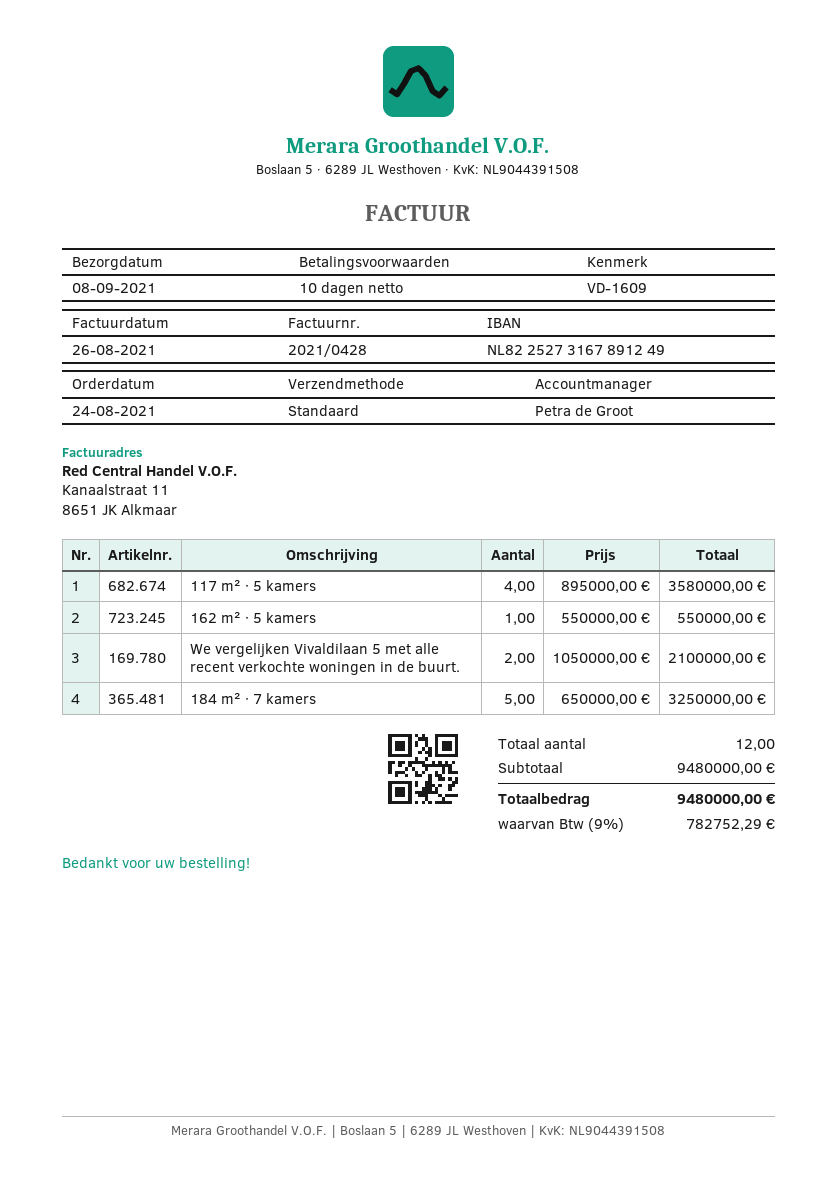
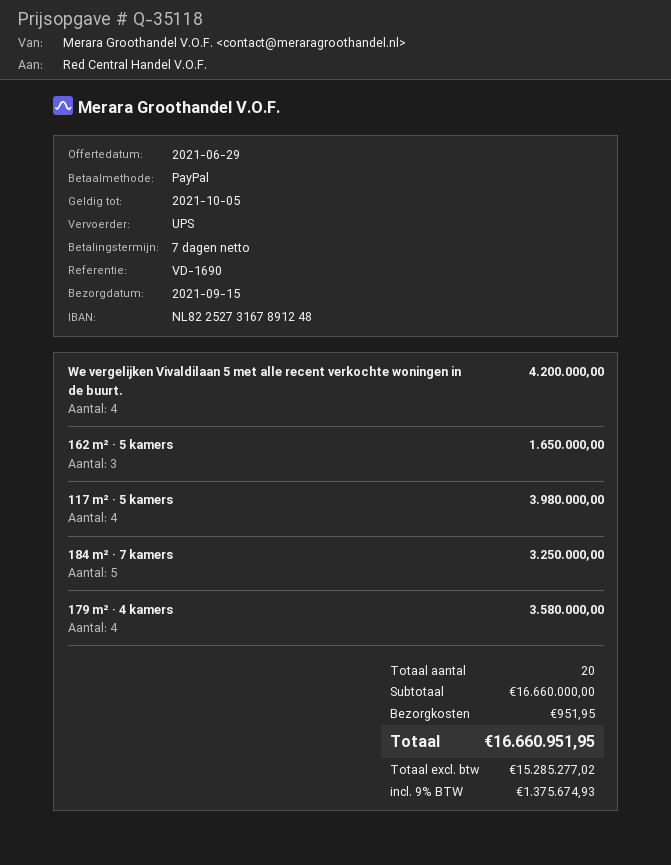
delivery date: 2021-09-08 -> 2021-09-15
payment terms: 10 days -> 7 days
reference: VD-1609 -> VD-1690
bank account: NL8225273167891249 -> NL8225273167891248
shipping method: standard -> UPS
117 m² · 5 kamers: 4 for 3580000.00 -> 4 for 3980000.00
162 m² · 5 kamers: 1 for 550000.00 -> 3 for 1650000.00
We vergelijken Vivaldilaan 5 met alle recent verkochte woningen in de buurt.: 2 for 2100000.00 -> 4 for 4200000.00
179 m² · 4 kamers: none -> 4 for 3580000.00
total quantity: 12 -> 20
subtotal: 9480000.00 -> 16660000.00
shipping: none -> 951.95
tax: 9% = 782752.29 -> 9% = 1375674.93
total: 9480000.00 -> 16660951.95

